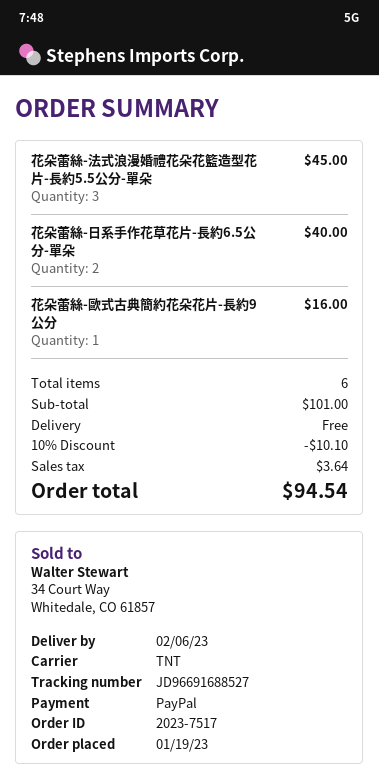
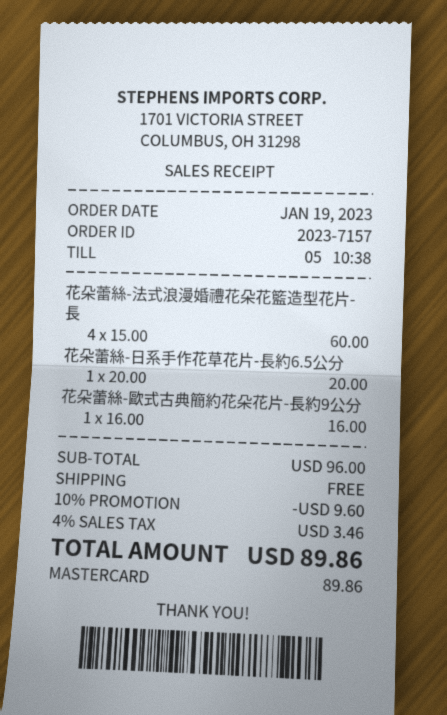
order number: 2023-7517 -> 2023-7157
payment method: PayPal -> Mastercard
花朵蕾絲-法式浪漫婚禮花朵花籃造型花片-長約5.5公分-單朵: 3 for 45.00 -> 4 for 60.00
花朵蕾絲-日系手作花草花片-長約6.5公分-單朵: 2 for 40.00 -> 1 for 20.00
subtotal: 101.00 -> 96.00
discount: 10% = 10.10 -> 10% = 9.60
tax: 3.64 -> 3.46
total: 94.54 -> 89.86

